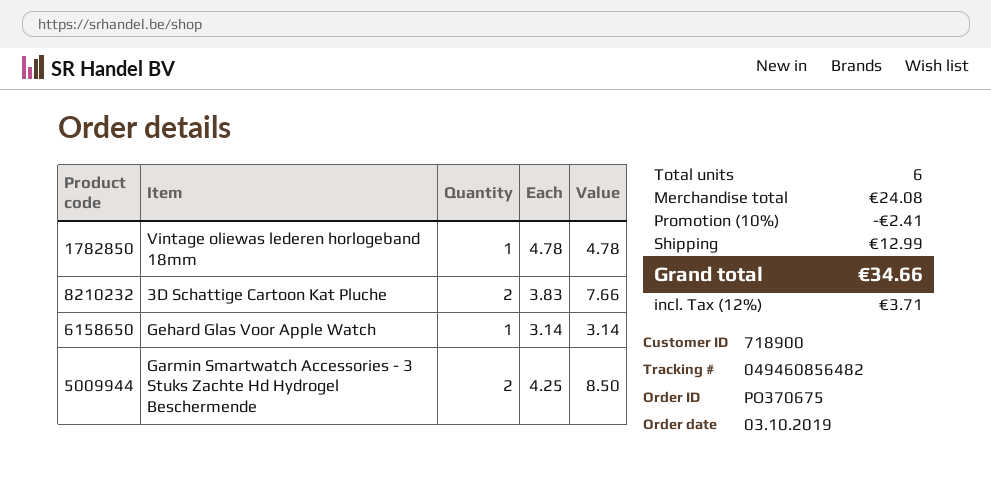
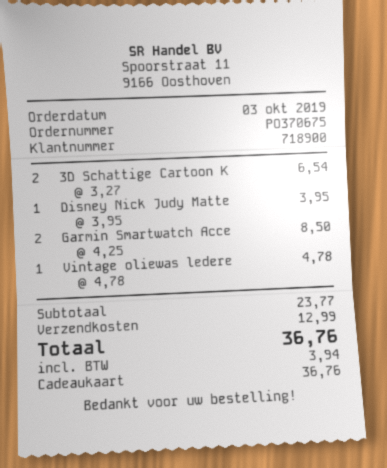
3D Schattige Cartoon Kat Pluche: 2 x 3.83 = 7.66 -> 2 x 3.27 = 6.54
Gehard Glas Voor Apple Watch: 1 x 3.14 = 3.14 -> none
Disney Nick Judy Matte: none -> 1 x 3.95 = 3.95
subtotal: 24.08 -> 23.77
discount: 10% = 2.41 -> none
tax: 3.71 -> 3.94
total: 34.66 -> 36.76

